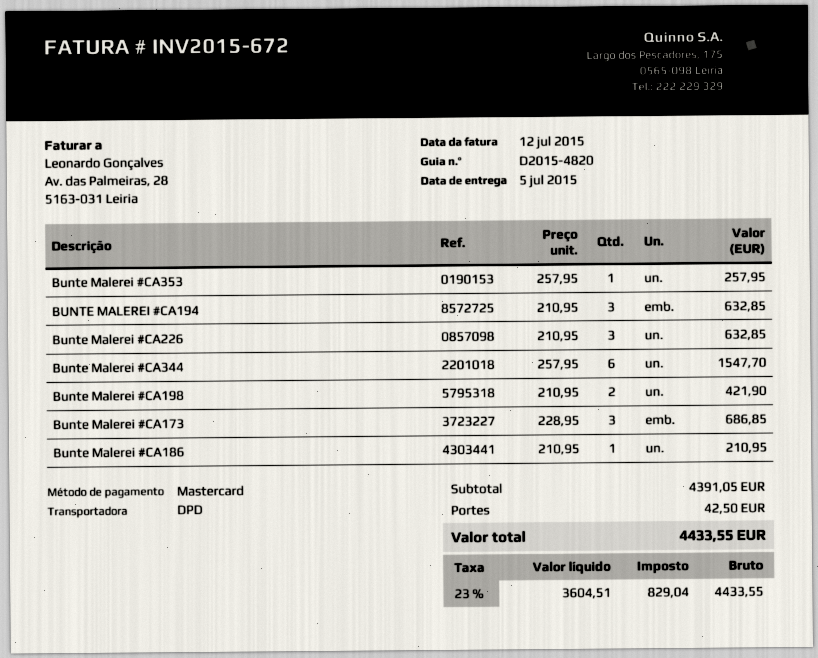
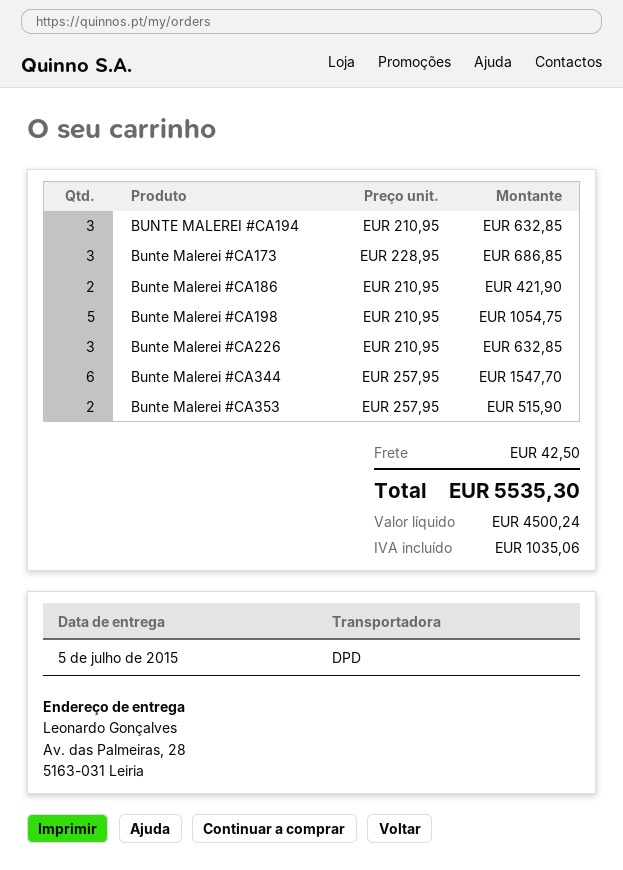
Bunte Malerei #CA353: 1 x 257.95 = 257.95 -> 2 x 257.95 = 515.90
Bunte Malerei #CA198: 2 x 210.95 = 421.90 -> 5 x 210.95 = 1054.75
Bunte Malerei #CA186: 1 x 210.95 = 210.95 -> 2 x 210.95 = 421.90
net: 3604.51 -> 4500.24
tax: 829.04 -> 1035.06
total: 4433.55 -> 5535.30

